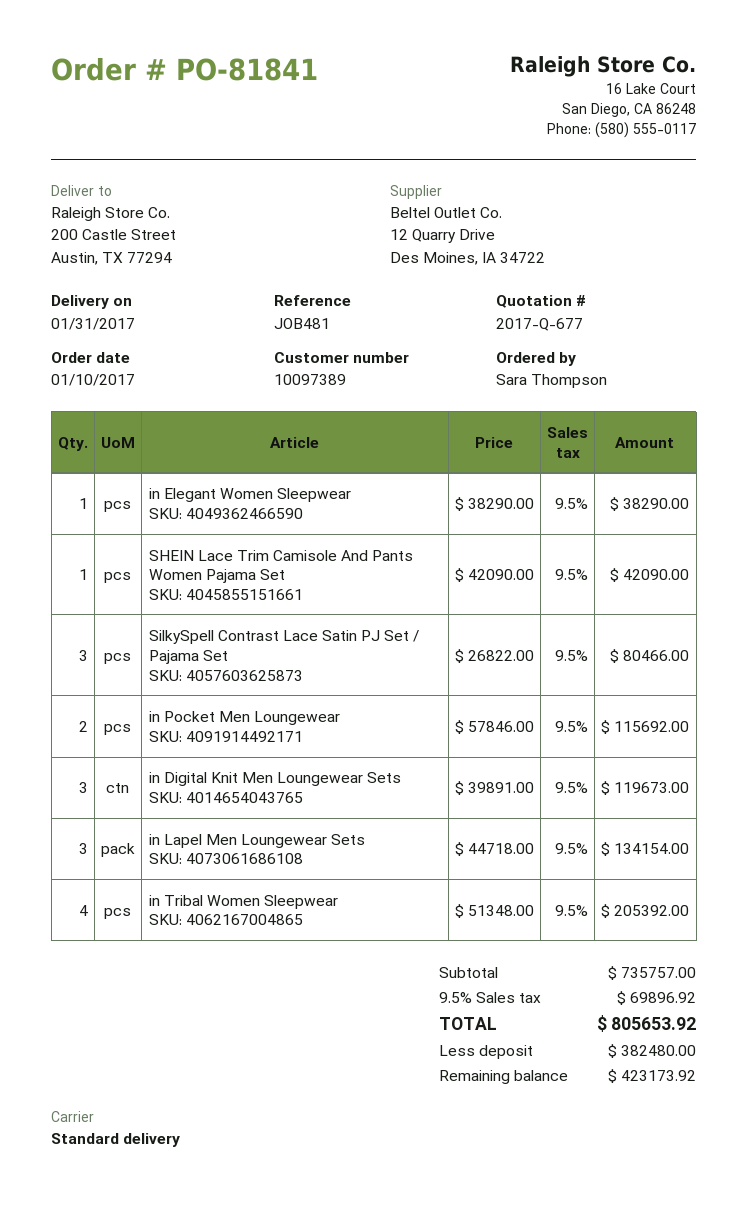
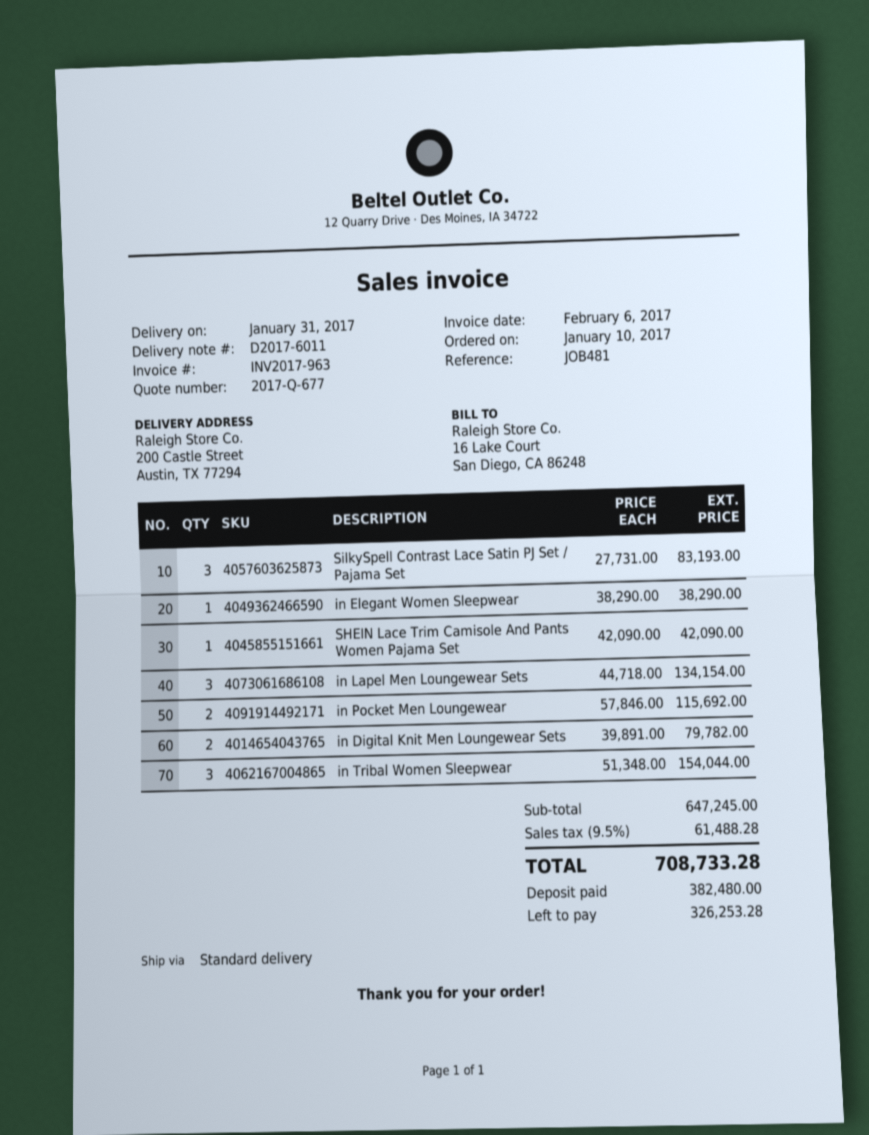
SilkySpell Contrast Lace Satin PJ Set / Pajama Set: 3 x 26822.00 = 80466.00 -> 3 x 27731.00 = 83193.00
in Digital Knit Men Loungewear Sets: 3 x 39891.00 = 119673.00 -> 2 x 39891.00 = 79782.00
in Tribal Women Sleepwear: 4 x 51348.00 = 205392.00 -> 3 x 51348.00 = 154044.00
subtotal: 735757.00 -> 647245.00
tax: 9.5% = 69896.92 -> 9.5% = 61488.28
total: 805653.92 -> 708733.28
balance: 423173.92 -> 326253.28

